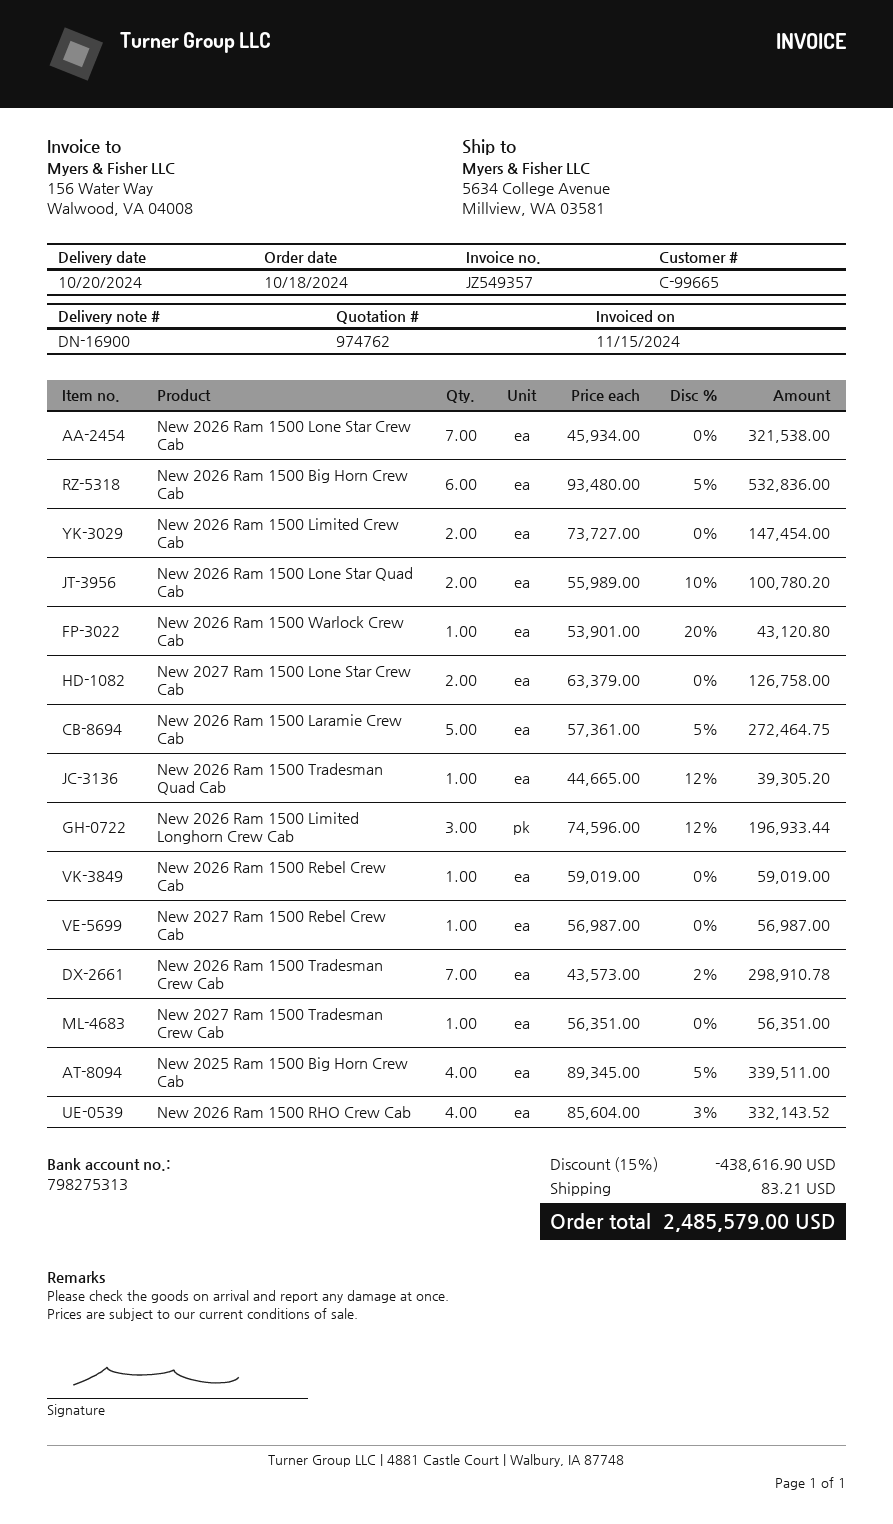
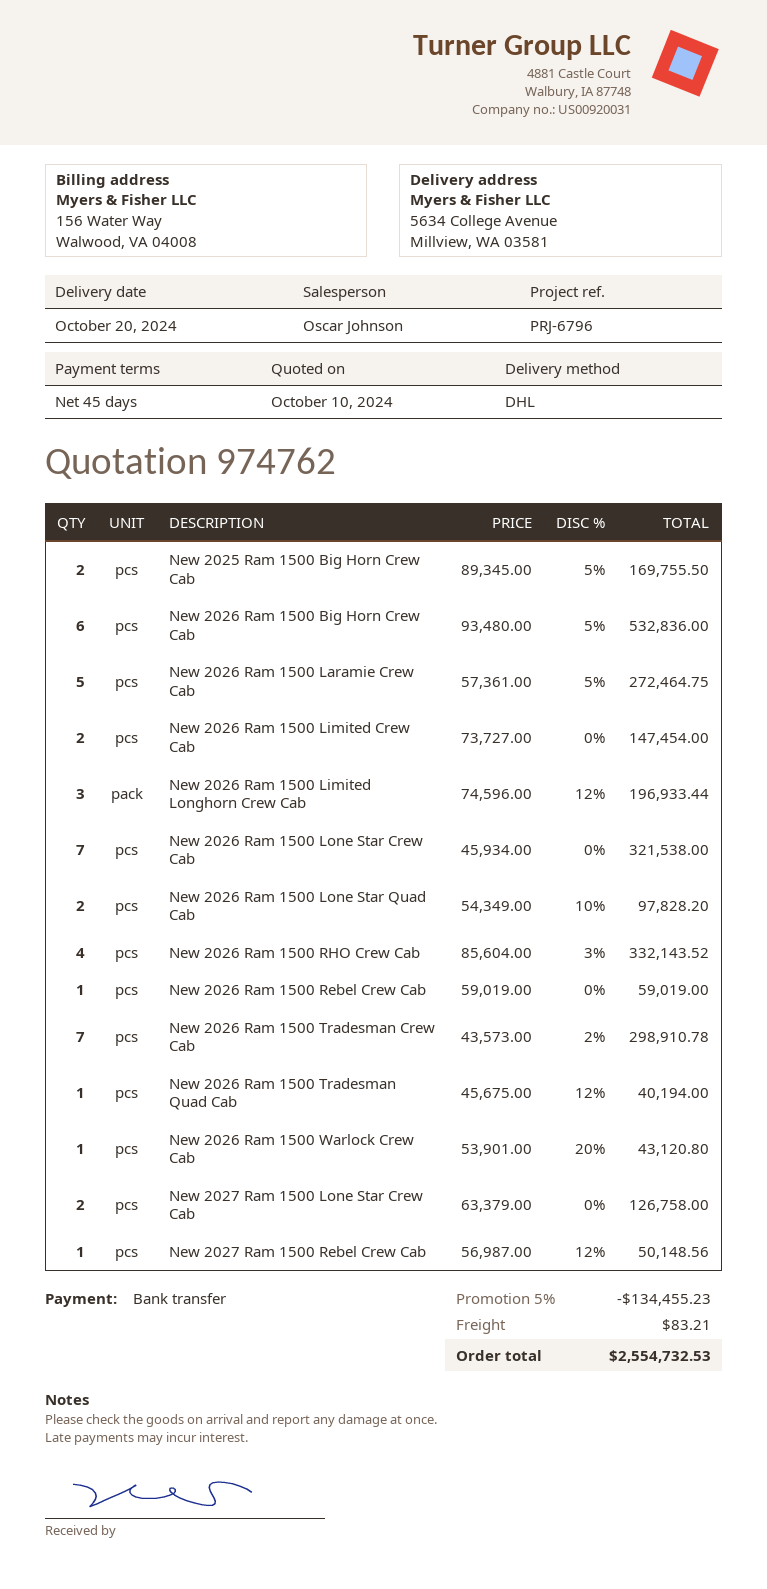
New 2026 Ram 1500 Lone Star Quad Cab: 2 x 55989.00 - 10% = 100780.20 -> 2 x 54349.00 - 10% = 97828.20
New 2026 Ram 1500 Tradesman Quad Cab: 1 x 44665.00 - 12% = 39305.20 -> 1 x 45675.00 - 12% = 40194.00
New 2027 Ram 1500 Rebel Crew Cab: 1 x 56987.00 = 56987.00 -> 1 x 56987.00 - 12% = 50148.56
New 2027 Ram 1500 Tradesman Crew Cab: 1 x 56351.00 = 56351.00 -> none
New 2025 Ram 1500 Big Horn Crew Cab: 4 x 89345.00 - 5% = 339511.00 -> 2 x 89345.00 - 5% = 169755.50
discount: 15% = 438616.90 -> 5% = 134455.23
total: 2485579.00 -> 2554732.53

